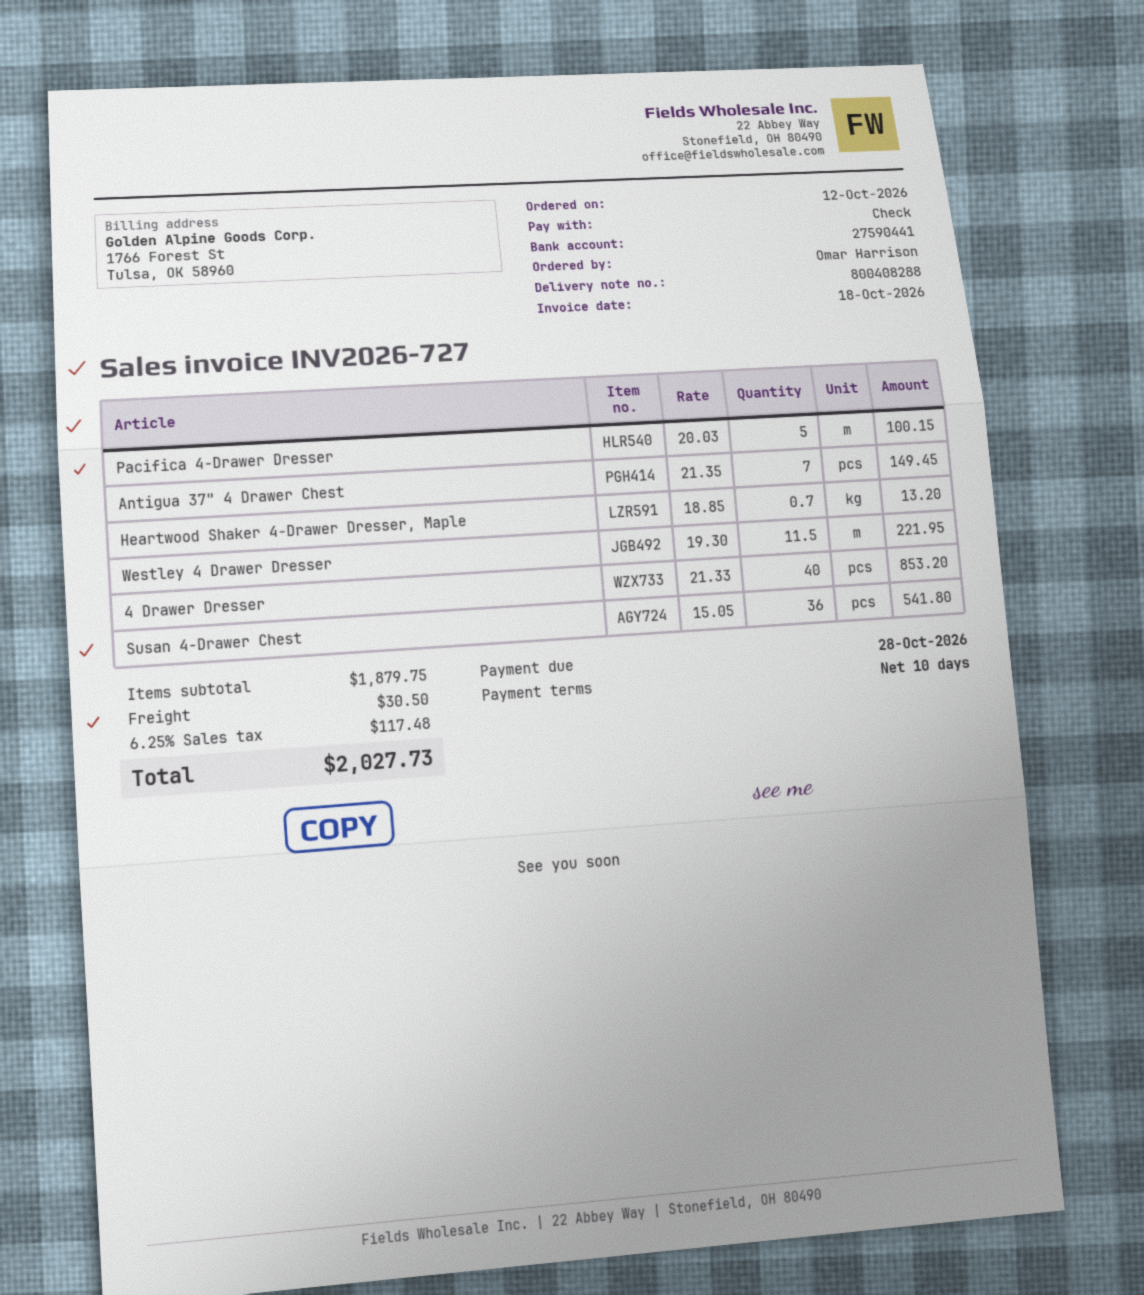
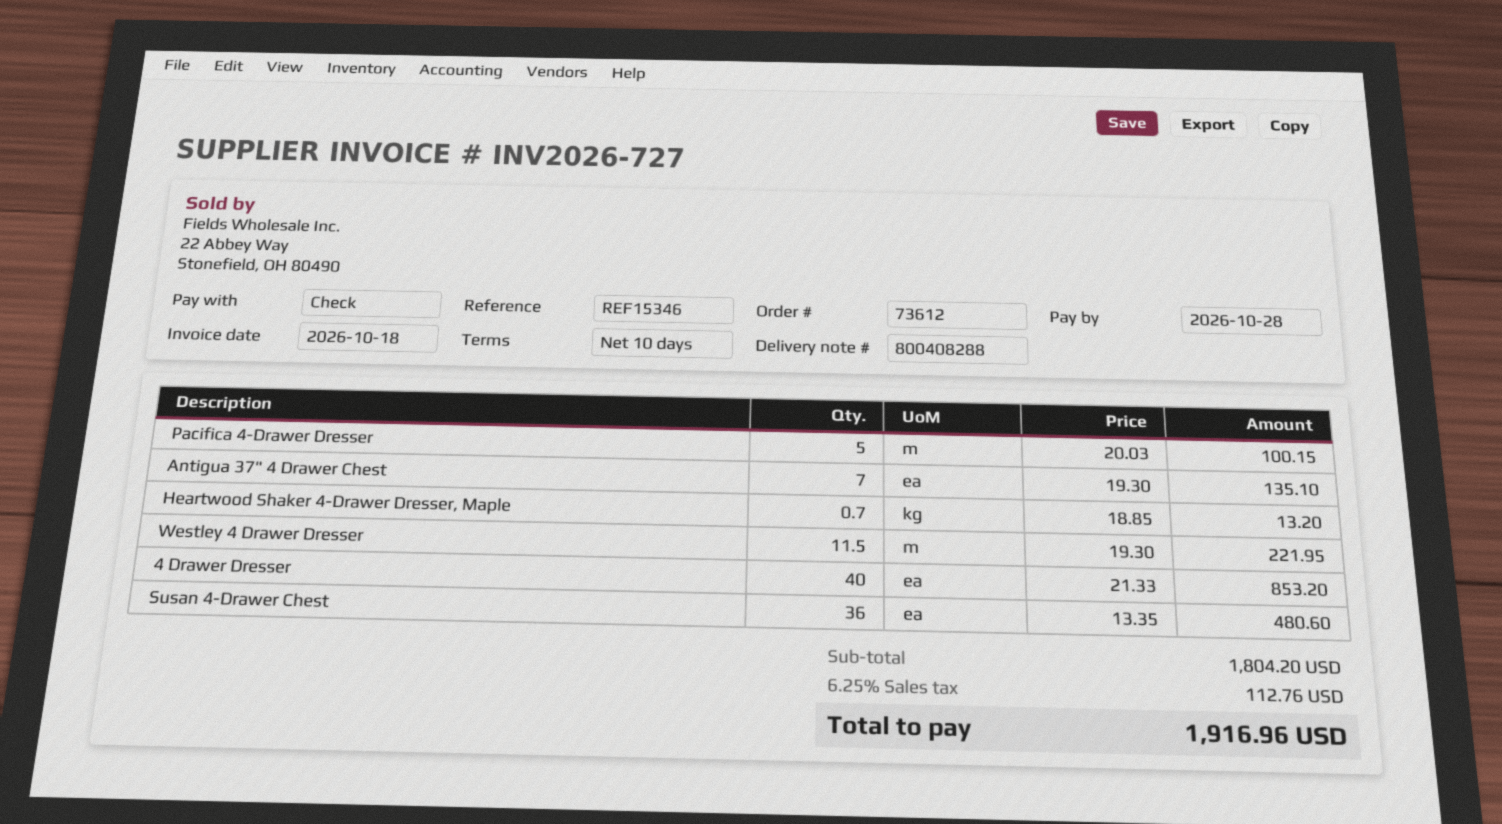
Antigua 37" 4 Drawer Chest: 7 x 21.35 = 149.45 -> 7 x 19.30 = 135.10
Susan 4-Drawer Chest: 36 x 15.05 = 541.80 -> 36 x 13.35 = 480.60
subtotal: 1879.75 -> 1804.20
shipping: 30.50 -> none
tax: 6.25% = 117.48 -> 6.25% = 112.76
total: 2027.73 -> 1916.96

